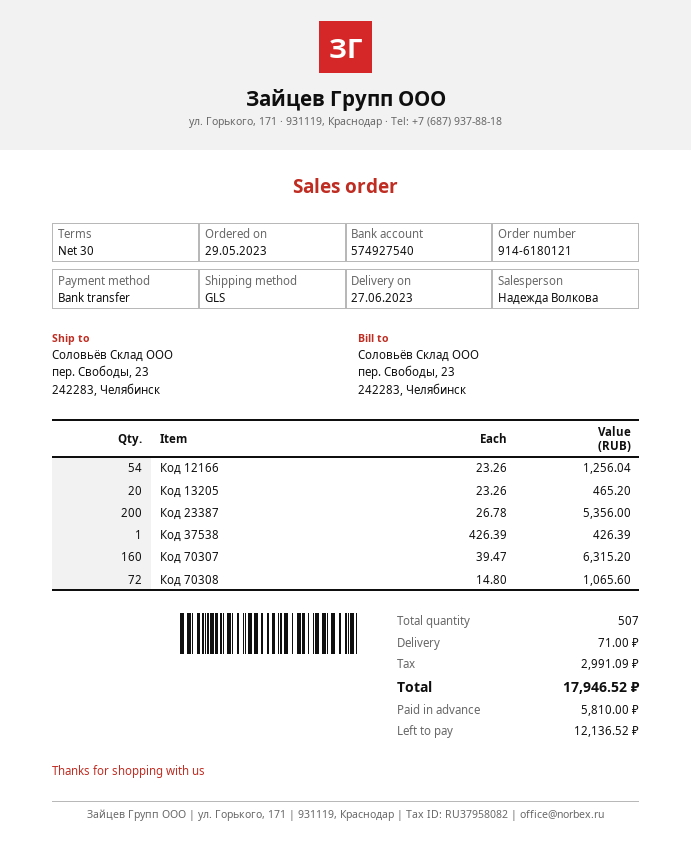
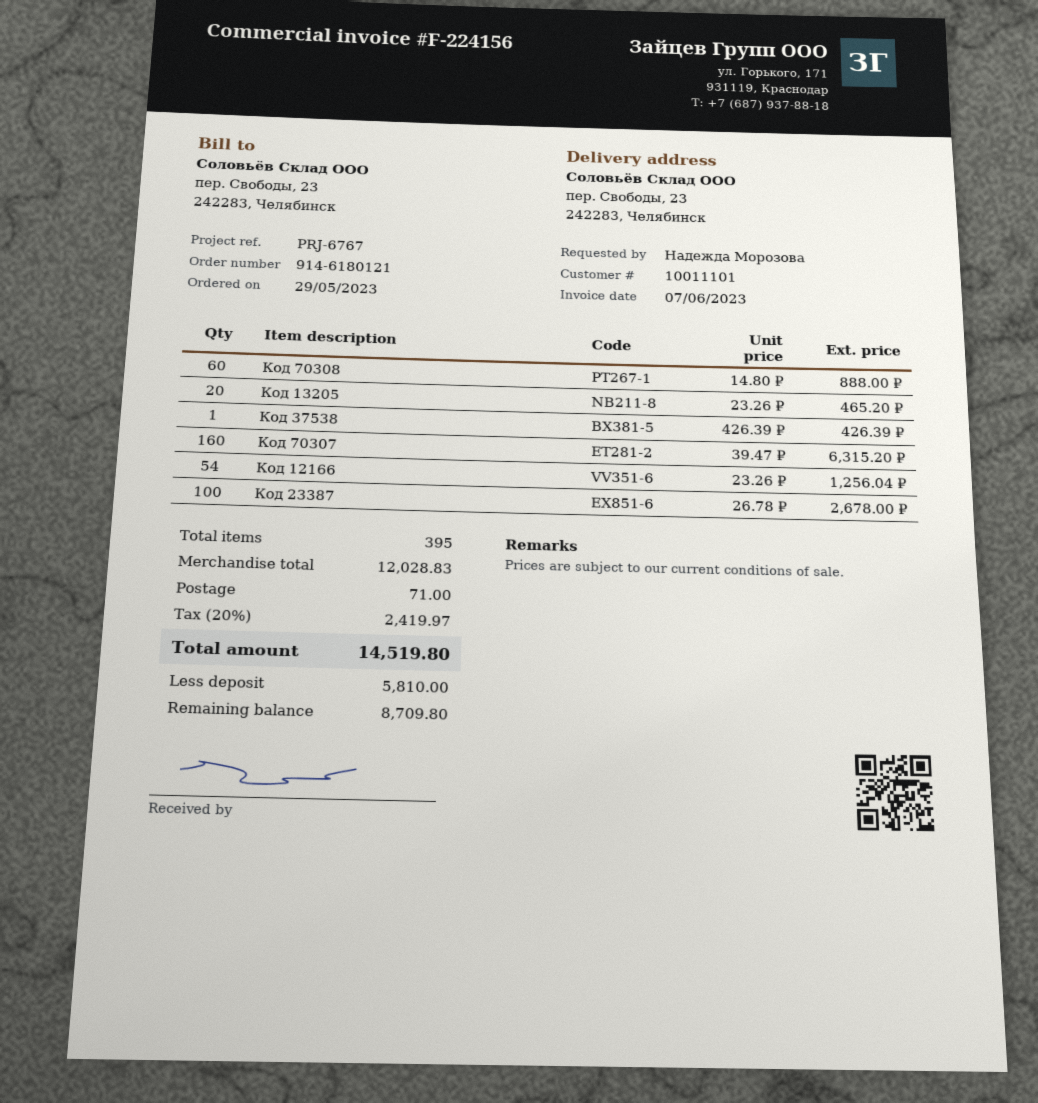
Код 23387: 200 x 26.78 = 5356.00 -> 100 x 26.78 = 2678.00
Код 70308: 72 x 14.80 = 1065.60 -> 60 x 14.80 = 888.00
total quantity: 507 -> 395
tax: 2991.09 -> 2419.97
total: 17946.52 -> 14519.80
balance: 12136.52 -> 8709.80

